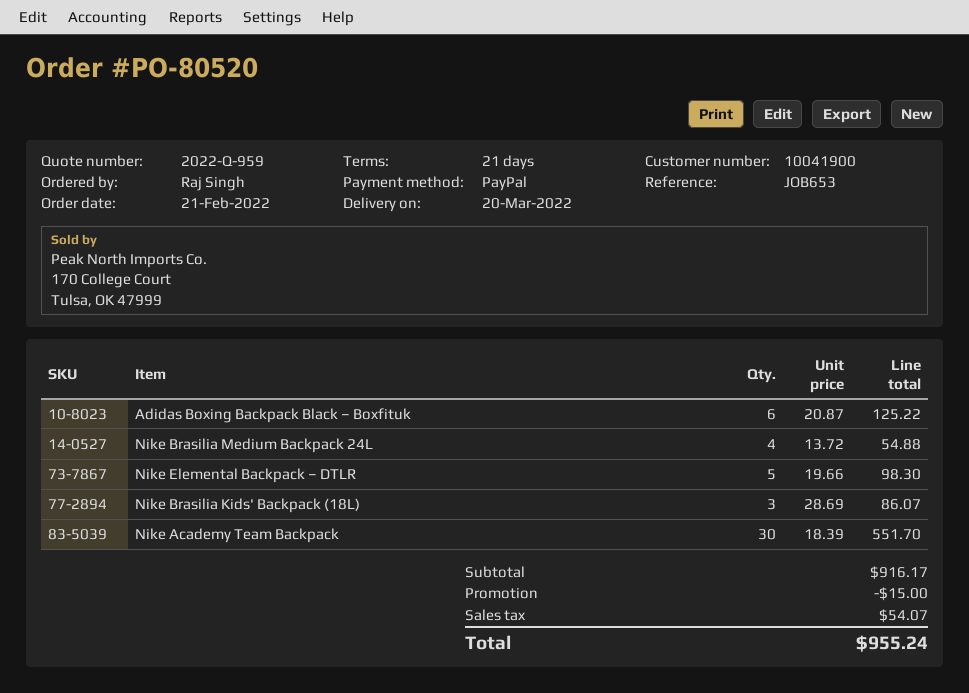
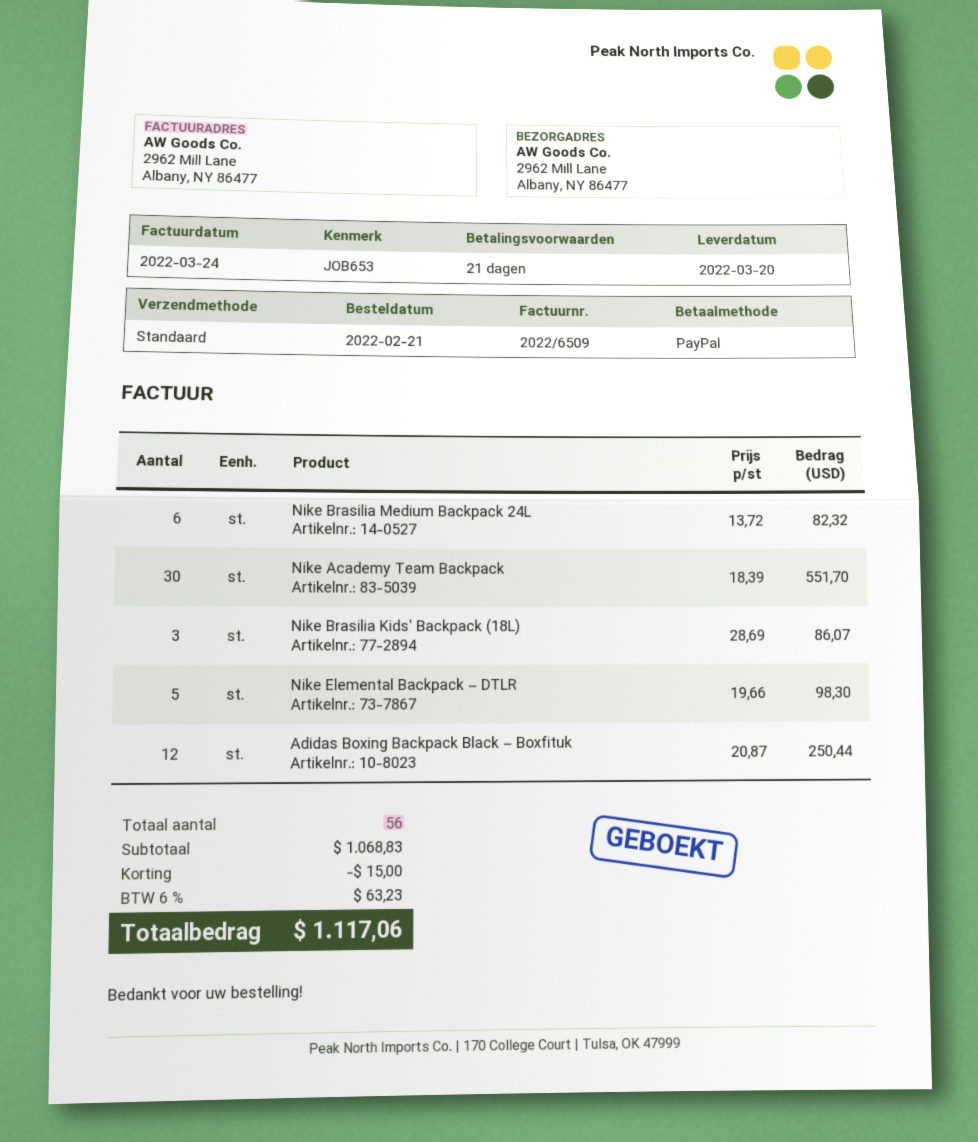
Adidas Boxing Backpack Black – Boxfituk: 6 x 20.87 = 125.22 -> 12 x 20.87 = 250.44
Nike Brasilia Medium Backpack 24L: 4 x 13.72 = 54.88 -> 6 x 13.72 = 82.32
subtotal: 916.17 -> 1068.83
tax: 54.07 -> 63.23
total: 955.24 -> 1117.06

